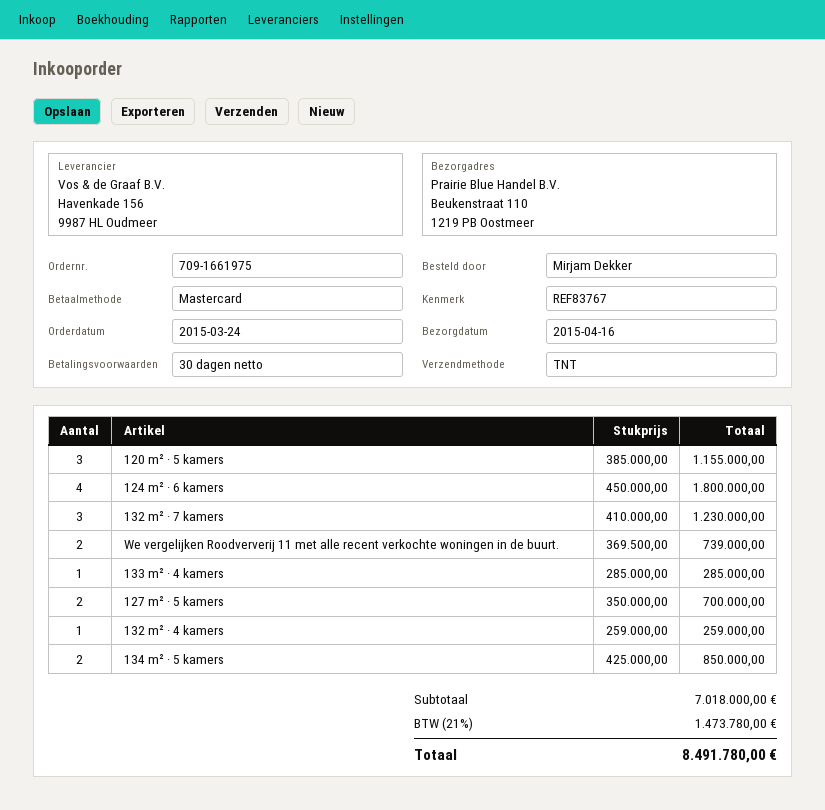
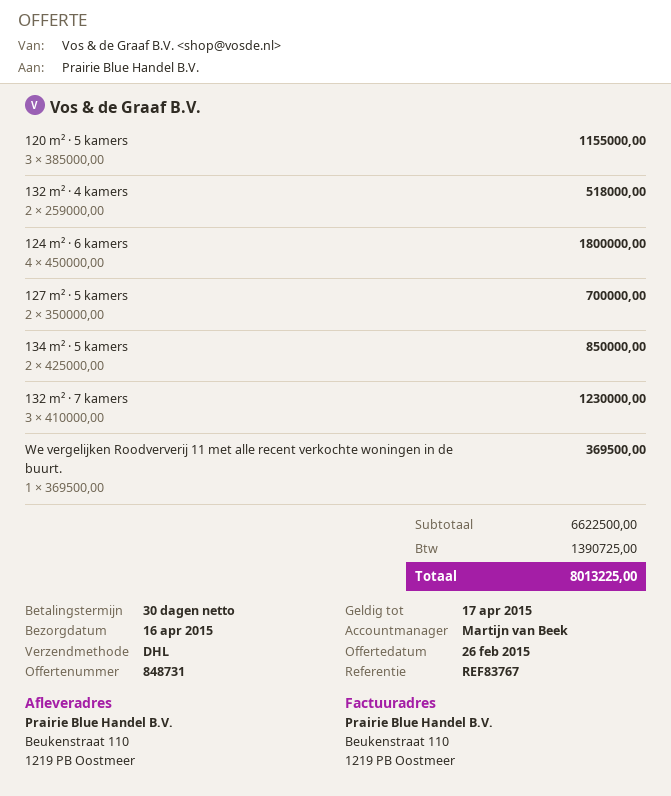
shipping method: TNT -> DHL
We vergelijken Roodververij 11 met alle recent verkochte woningen in de buurt.: 2 x 369500.00 = 739000.00 -> 1 x 369500.00 = 369500.00
133 m² · 4 kamers: 1 x 285000.00 = 285000.00 -> none
132 m² · 4 kamers: 1 x 259000.00 = 259000.00 -> 2 x 259000.00 = 518000.00
subtotal: 7018000.00 -> 6622500.00
tax: 1473780.00 -> 1390725.00
total: 8491780.00 -> 8013225.00

